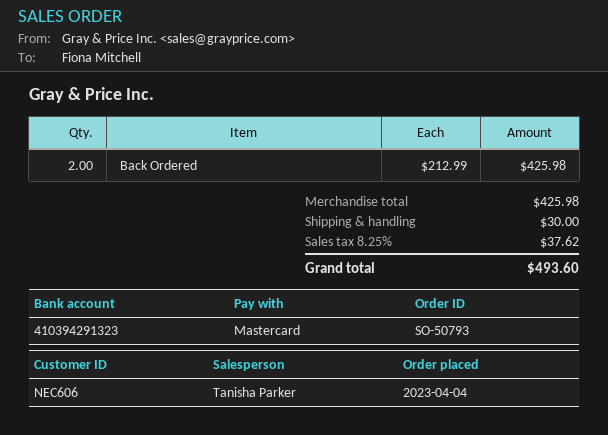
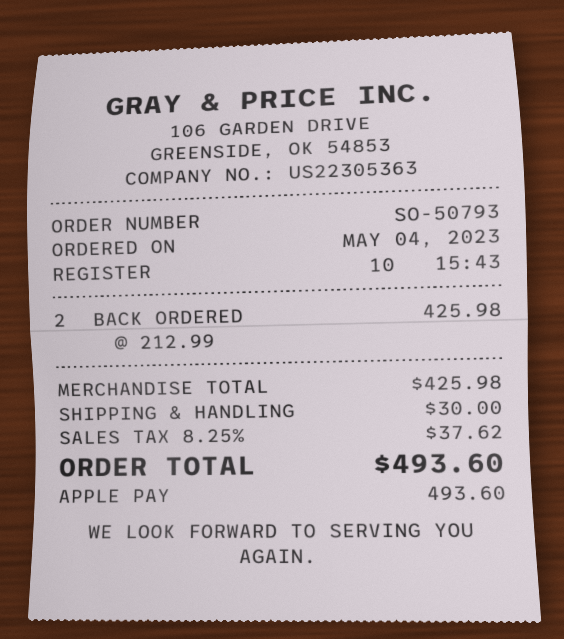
order date: 2023-04-04 -> 2023-05-04
payment method: Mastercard -> Apple Pay

